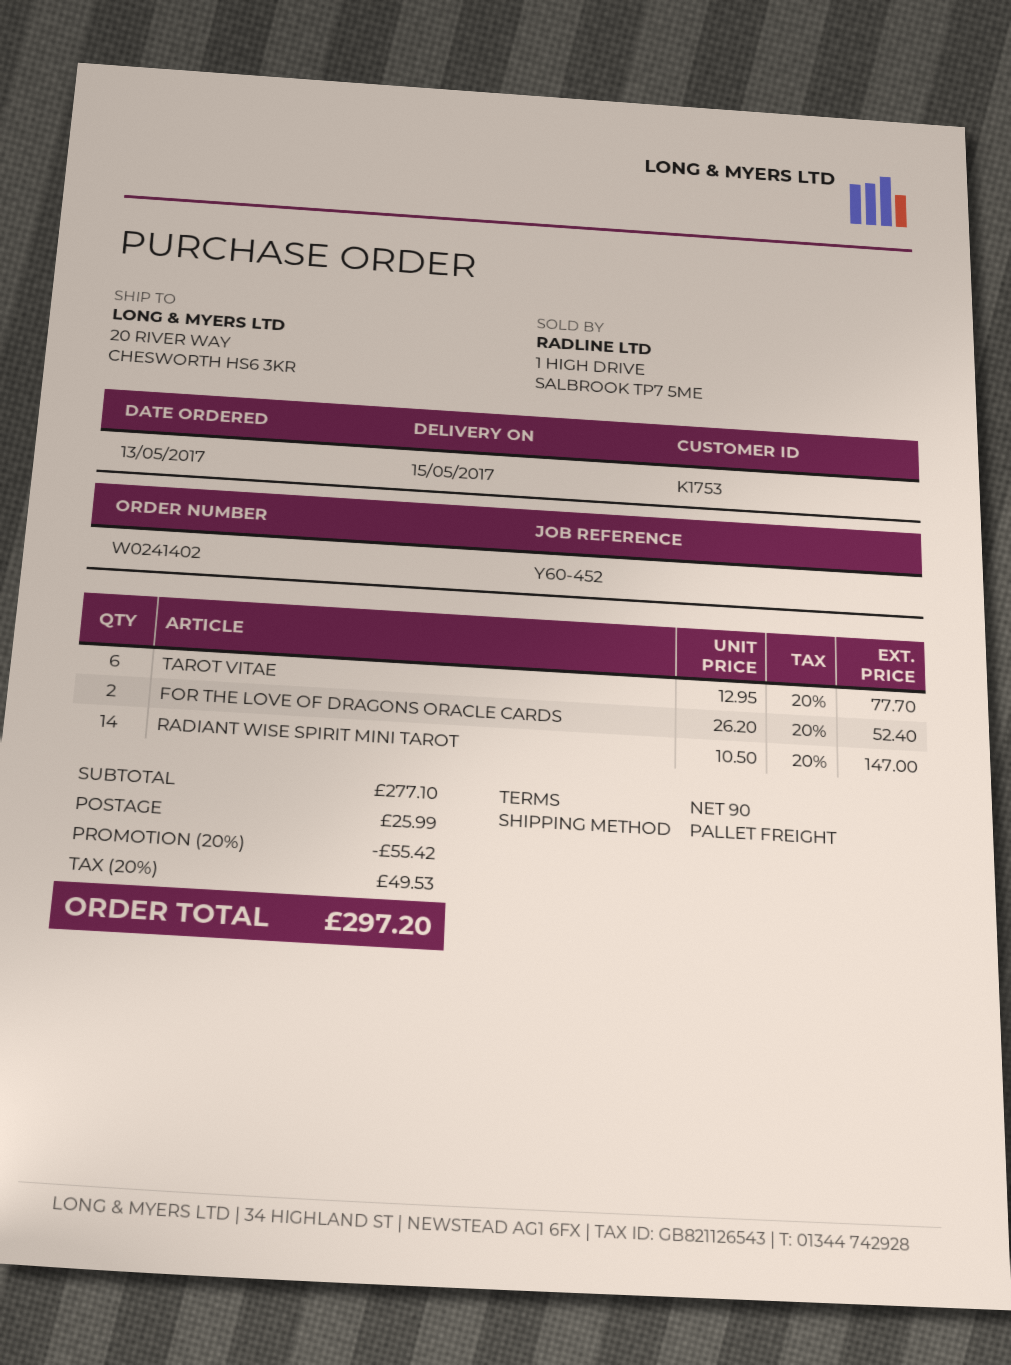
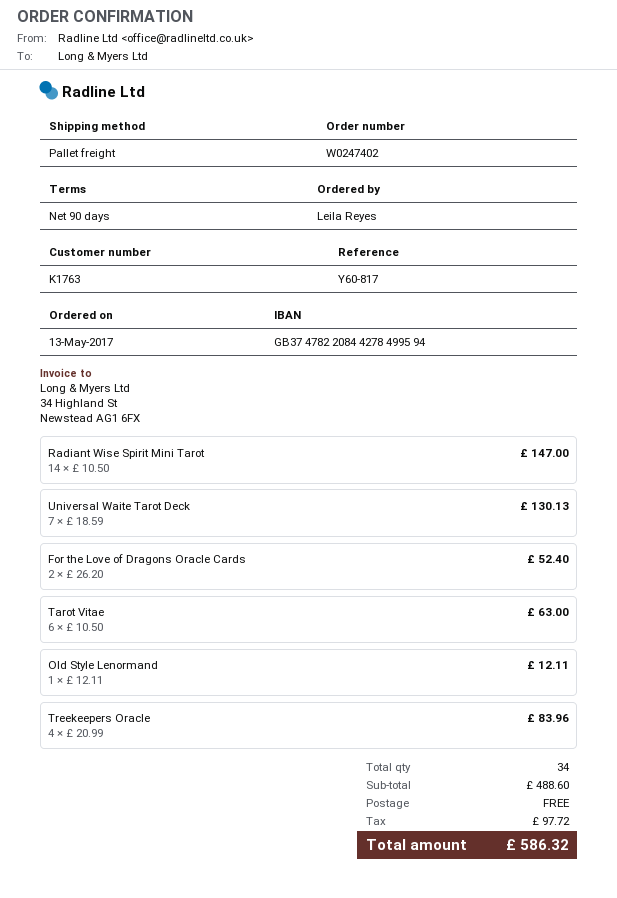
order number: W0241402 -> W0247402
customer number: K1753 -> K1763
reference: Y60-452 -> Y60-817
TAROT VITAE: 6 x 12.95 = 77.70 -> 6 x 10.50 = 63.00
Universal Waite Tarot Deck: none -> 7 x 18.59 = 130.13
Old Style Lenormand: none -> 1 x 12.11 = 12.11
Treekeepers Oracle: none -> 4 x 20.99 = 83.96
subtotal: 277.10 -> 488.60
discount: 20% = 55.42 -> none
shipping: 25.99 -> 0.00
tax: 49.53 -> 97.72
total: 297.20 -> 586.32

